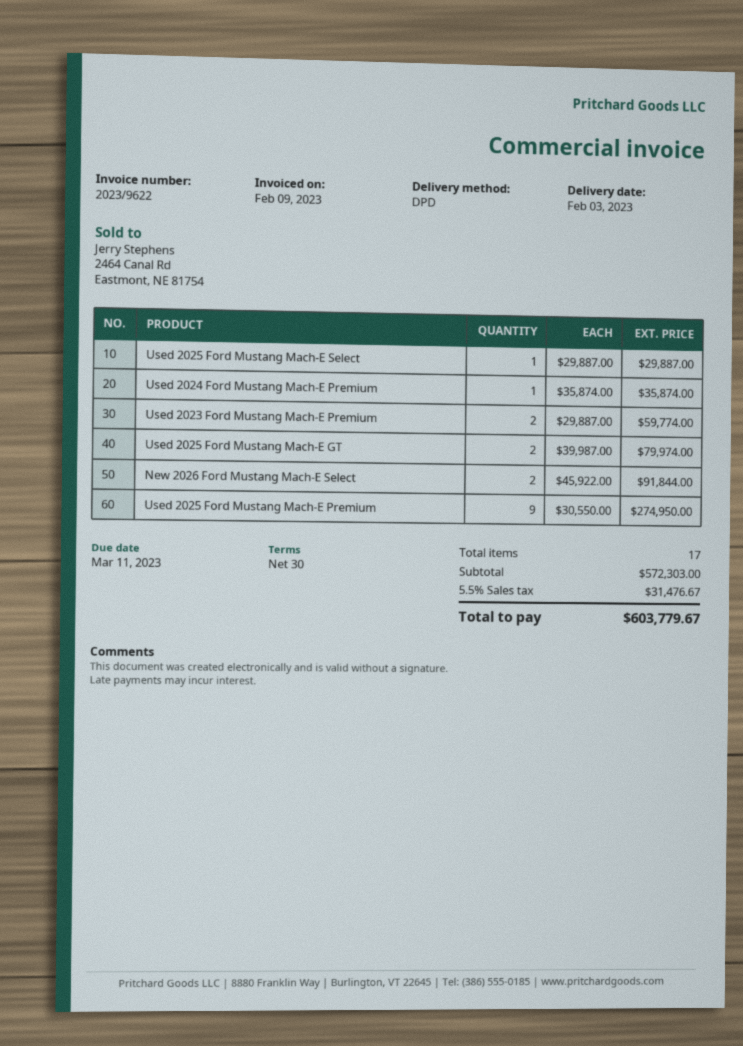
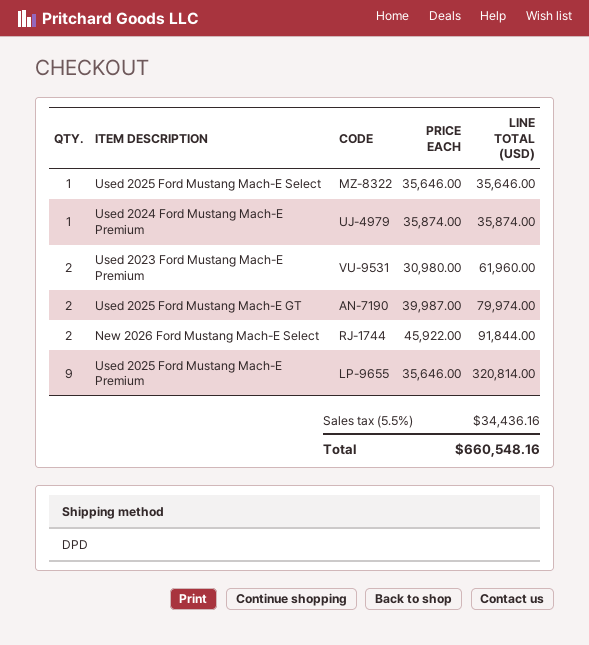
Used 2025 Ford Mustang Mach-E Select: 1 x 29887.00 = 29887.00 -> 1 x 35646.00 = 35646.00
Used 2023 Ford Mustang Mach-E Premium: 2 x 29887.00 = 59774.00 -> 2 x 30980.00 = 61960.00
Used 2025 Ford Mustang Mach-E Premium: 9 x 30550.00 = 274950.00 -> 9 x 35646.00 = 320814.00
tax: 5.5% = 31476.67 -> 5.5% = 34436.16
total: 603779.67 -> 660548.16

